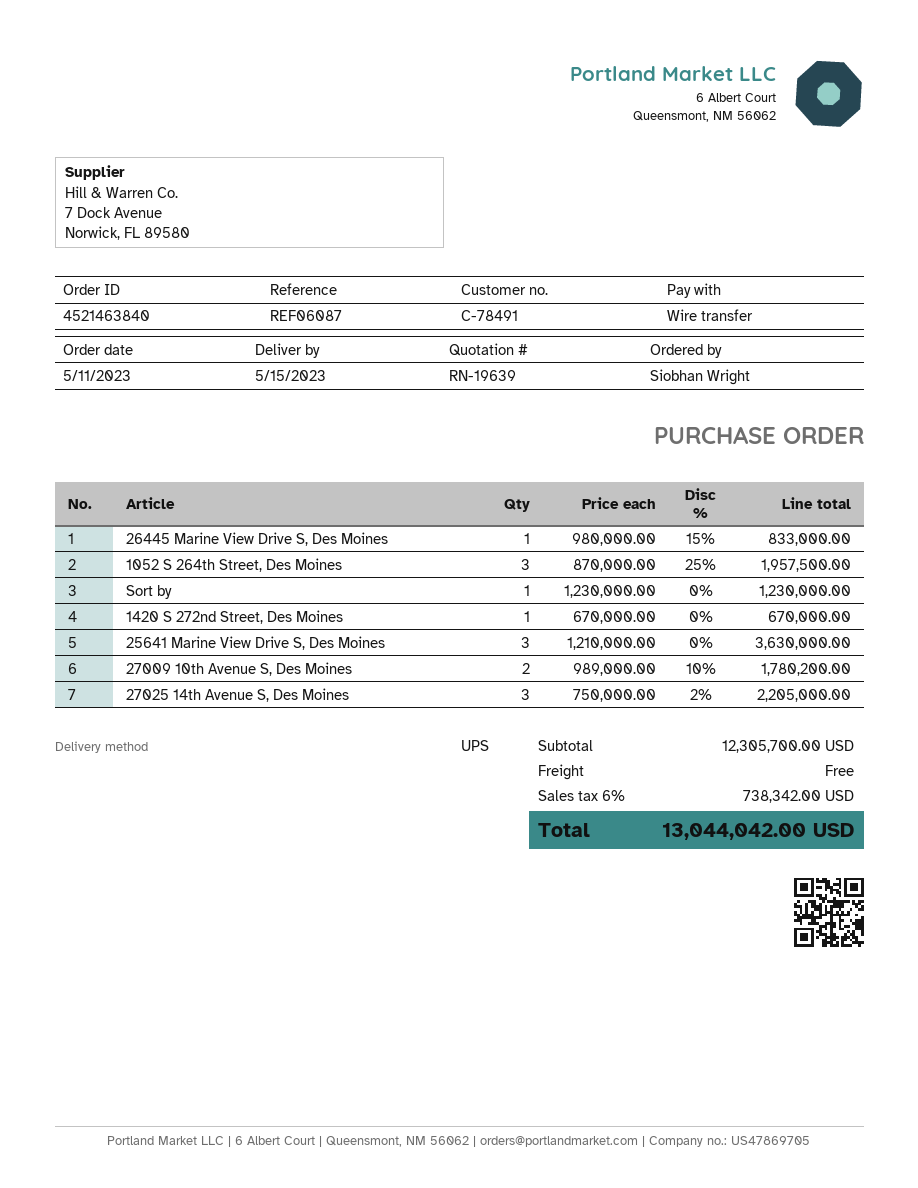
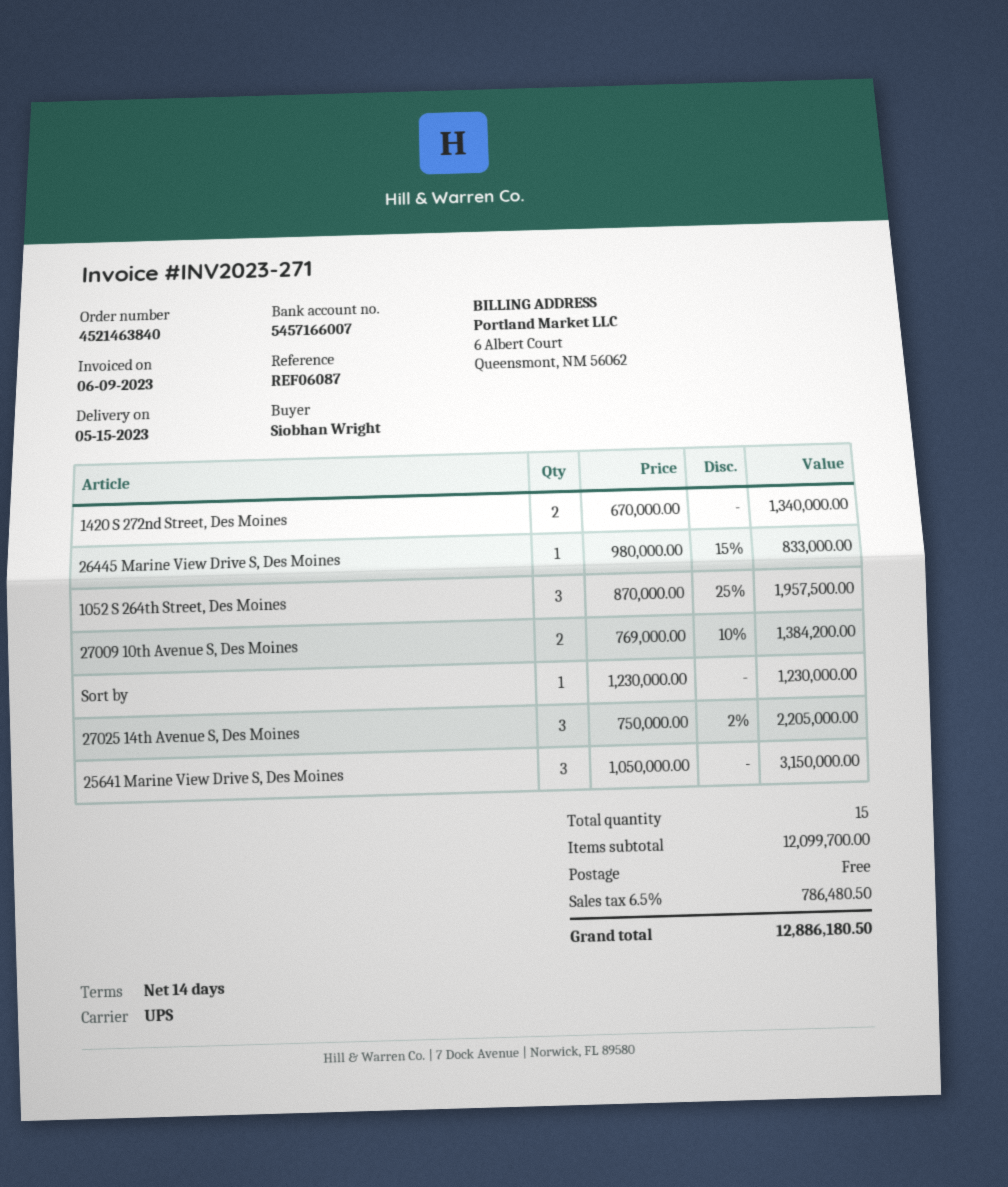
1420 S 272nd Street, Des Moines: 1 x 670000.00 = 670000.00 -> 2 x 670000.00 = 1340000.00
25641 Marine View Drive S, Des Moines: 3 x 1210000.00 = 3630000.00 -> 3 x 1050000.00 = 3150000.00
27009 10th Avenue S, Des Moines: 2 x 989000.00 - 10% = 1780200.00 -> 2 x 769000.00 - 10% = 1384200.00
subtotal: 12305700.00 -> 12099700.00
tax: 6% = 738342.00 -> 6.5% = 786480.50
total: 13044042.00 -> 12886180.50

